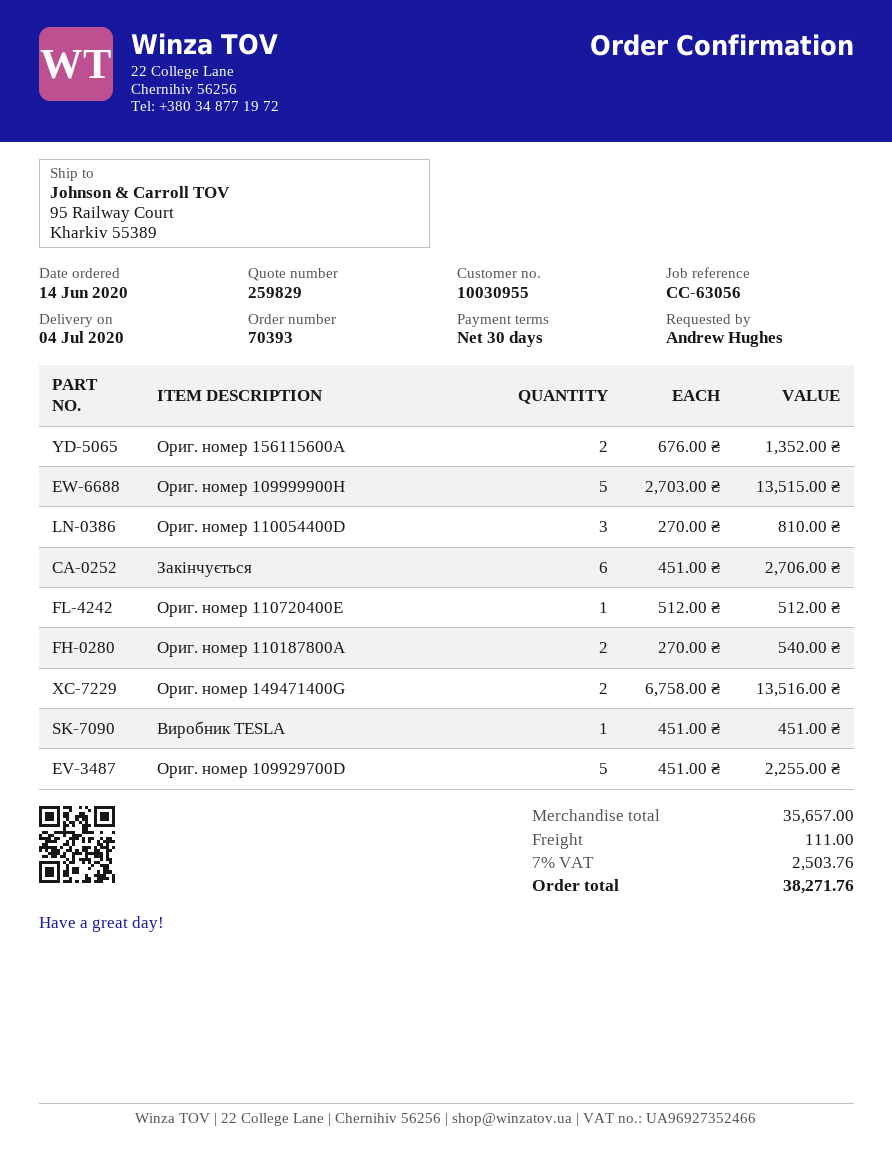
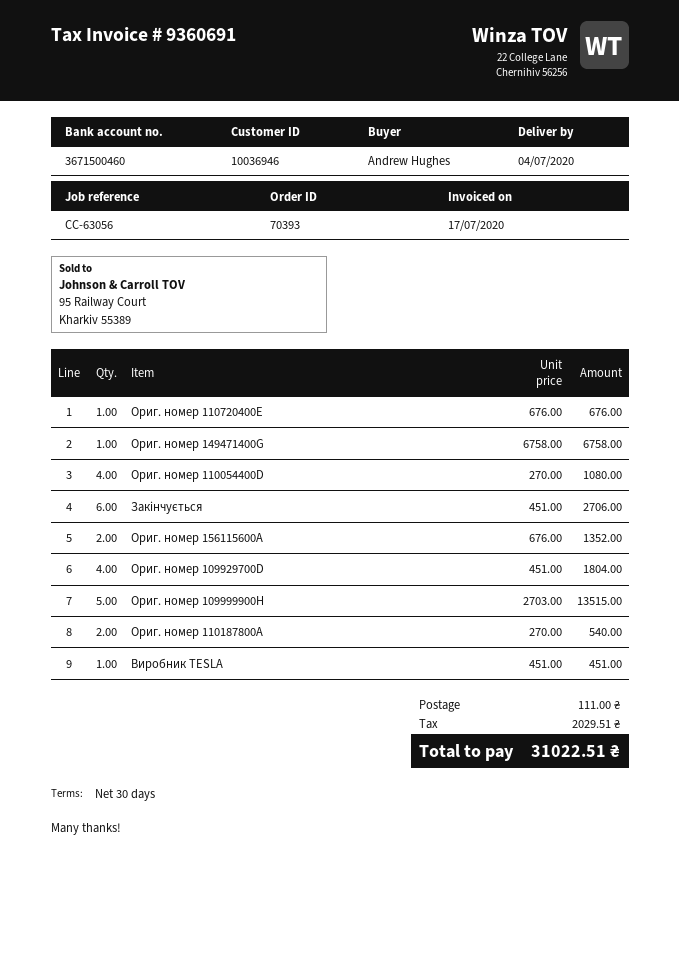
customer number: 10030955 -> 10036946
Ориг. номер 110054400D: 3 x 270.00 = 810.00 -> 4 x 270.00 = 1080.00
Ориг. номер 110720400E: 1 x 512.00 = 512.00 -> 1 x 676.00 = 676.00
Ориг. номер 149471400G: 2 x 6758.00 = 13516.00 -> 1 x 6758.00 = 6758.00
Ориг. номер 109929700D: 5 x 451.00 = 2255.00 -> 4 x 451.00 = 1804.00
tax: 2503.76 -> 2029.51
total: 38271.76 -> 31022.51

